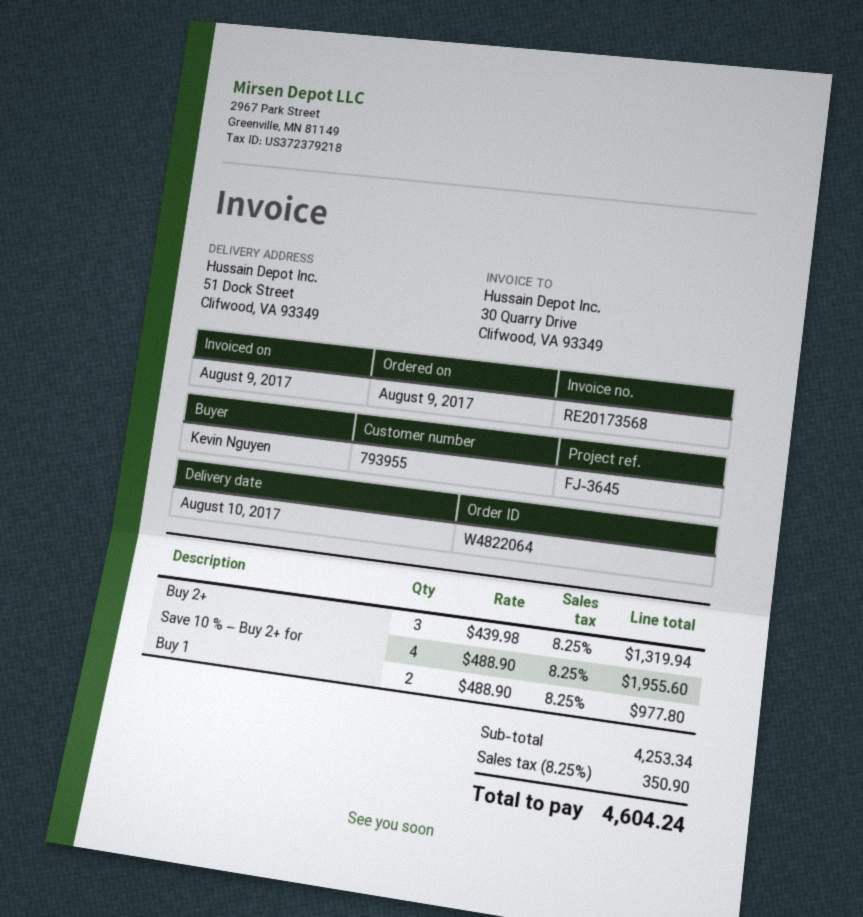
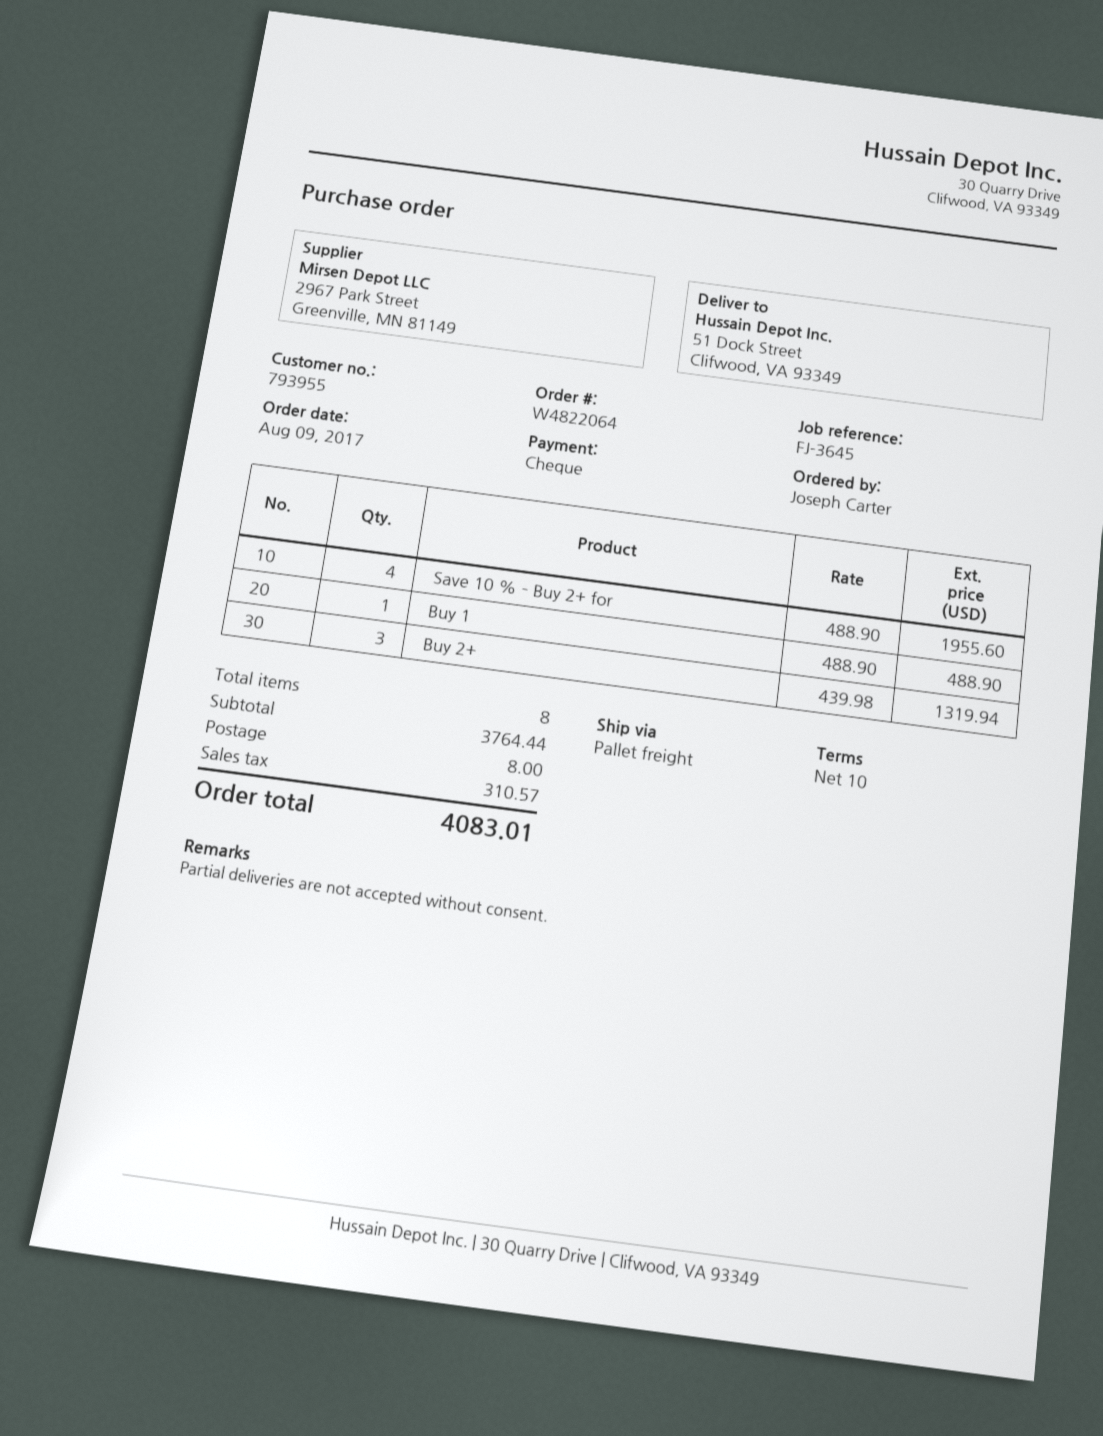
ordered by: Kevin Nguyen -> Joseph Carter
Buy 1: 2 x 488.90 = 977.80 -> 1 x 488.90 = 488.90
subtotal: 4253.34 -> 3764.44
shipping: none -> 8.00
tax: 350.90 -> 310.57
total: 4604.24 -> 4083.01

